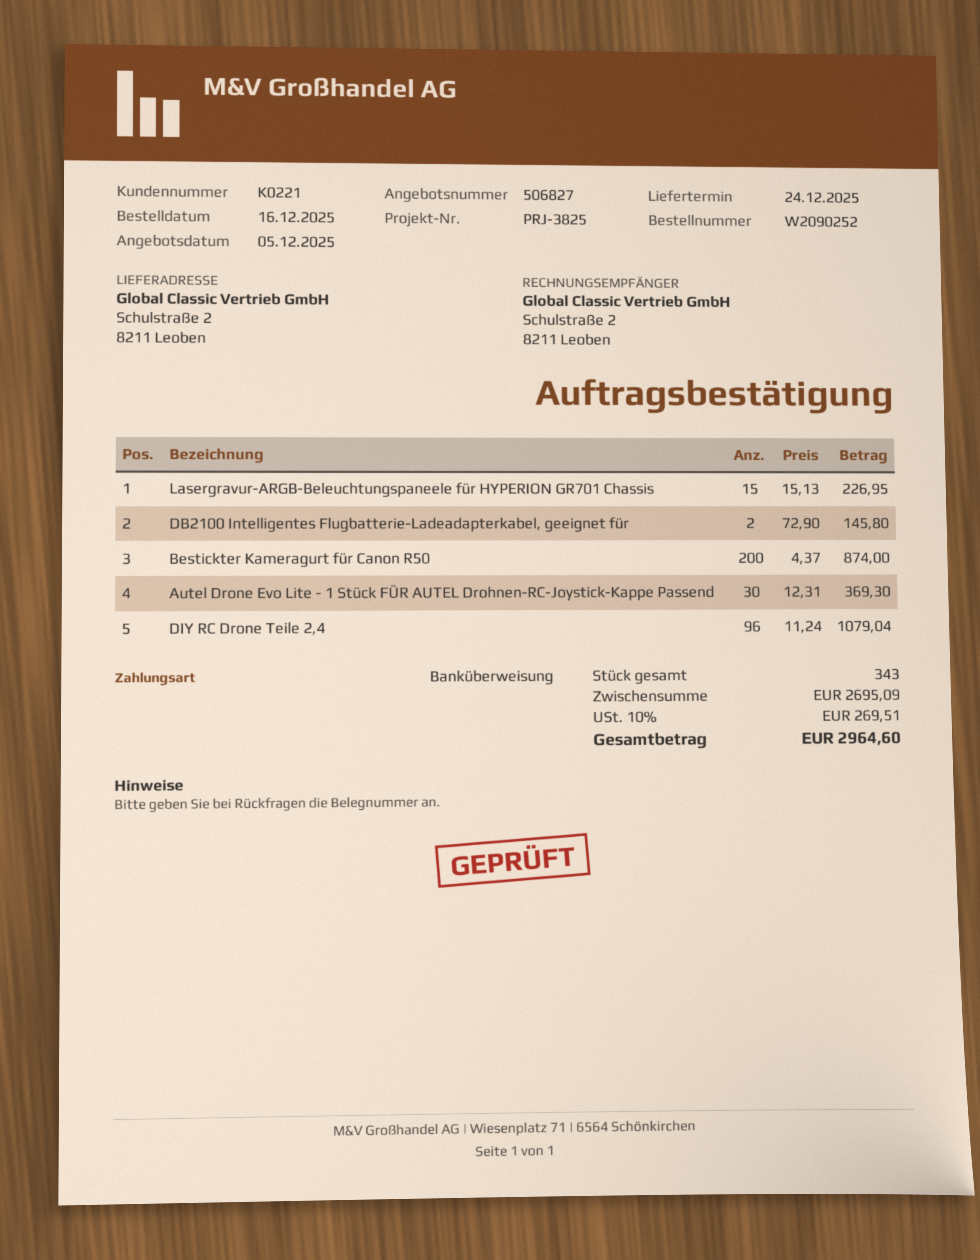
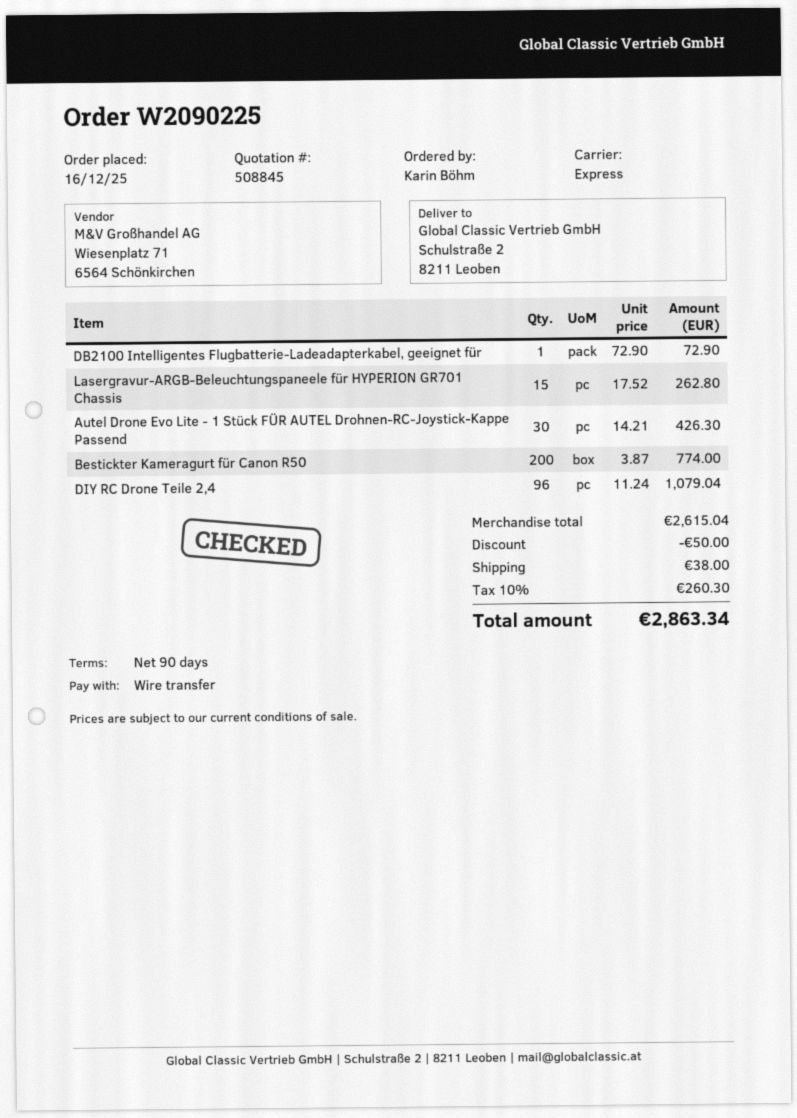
quote number: 506827 -> 508845
order number: W2090252 -> W2090225
Lasergravur-ARGB-Beleuchtungspaneele für HYPERION GR701 Chassis: 15 x 15.13 = 226.95 -> 15 x 17.52 = 262.80
DB2100 Intelligentes Flugbatterie-Ladeadapterkabel, geeignet für: 2 x 72.90 = 145.80 -> 1 x 72.90 = 72.90
Bestickter Kameragurt für Canon R50: 200 x 4.37 = 874.00 -> 200 x 3.87 = 774.00
Autel Drone Evo Lite - 1 Stück FÜR AUTEL Drohnen-RC-Joystick-Kappe Passend: 30 x 12.31 = 369.30 -> 30 x 14.21 = 426.30
subtotal: 2695.09 -> 2615.04
discount: none -> 50.00
shipping: none -> 38.00
tax: 10% = 269.51 -> 10% = 260.30
total: 2964.60 -> 2863.34

